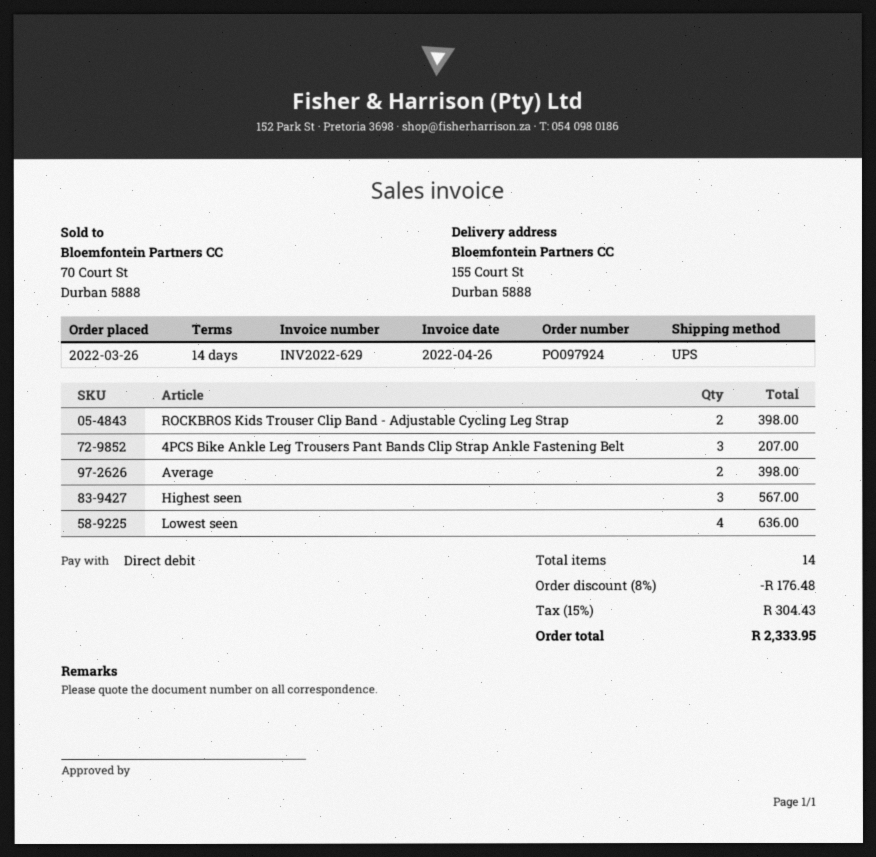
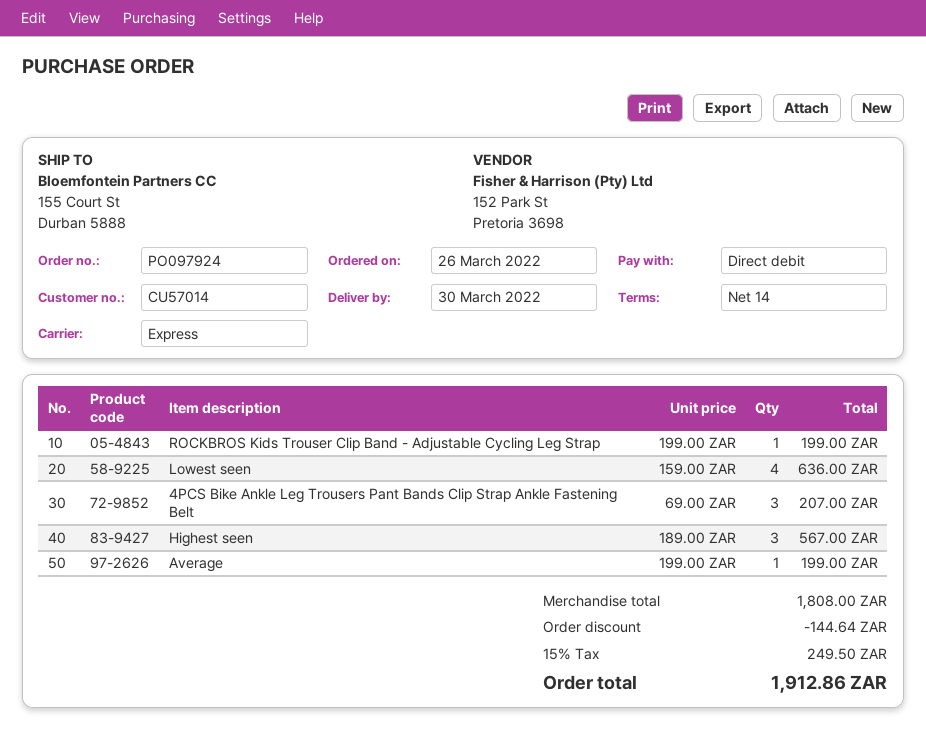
shipping method: UPS -> express
ROCKBROS Kids Trouser Clip Band - Adjustable Cycling Leg Strap: 2 for 398.00 -> 1 for 199.00
Average: 2 for 398.00 -> 1 for 199.00
discount: 176.48 -> 144.64
tax: 15% = 304.43 -> 15% = 249.50
total: 2333.95 -> 1912.86

